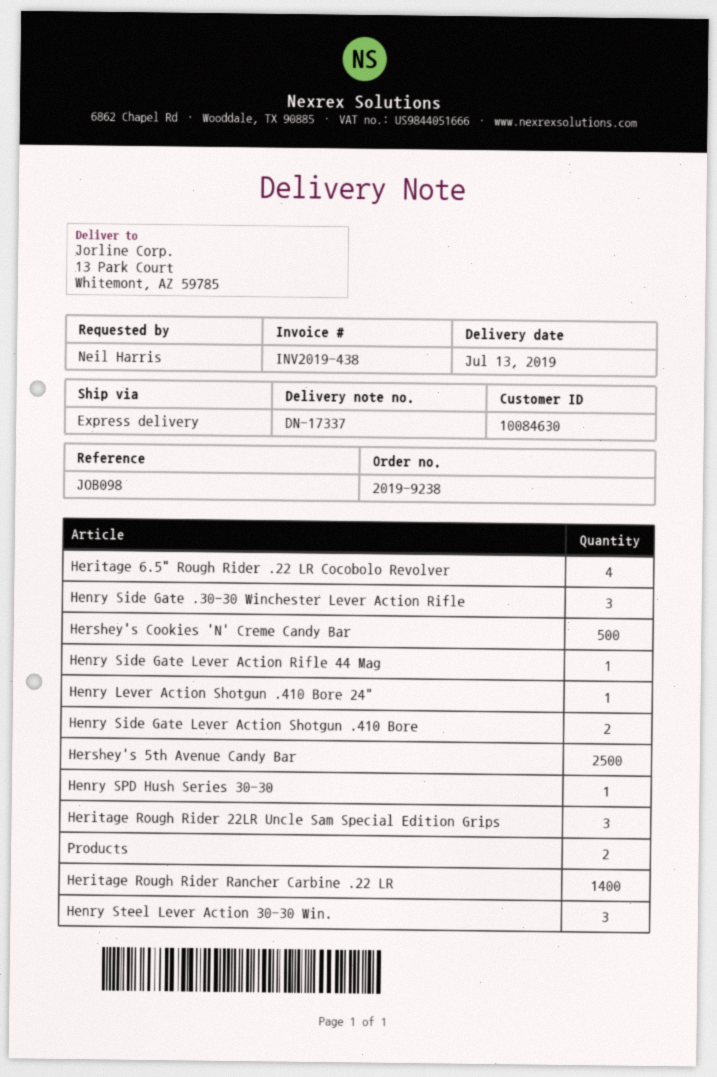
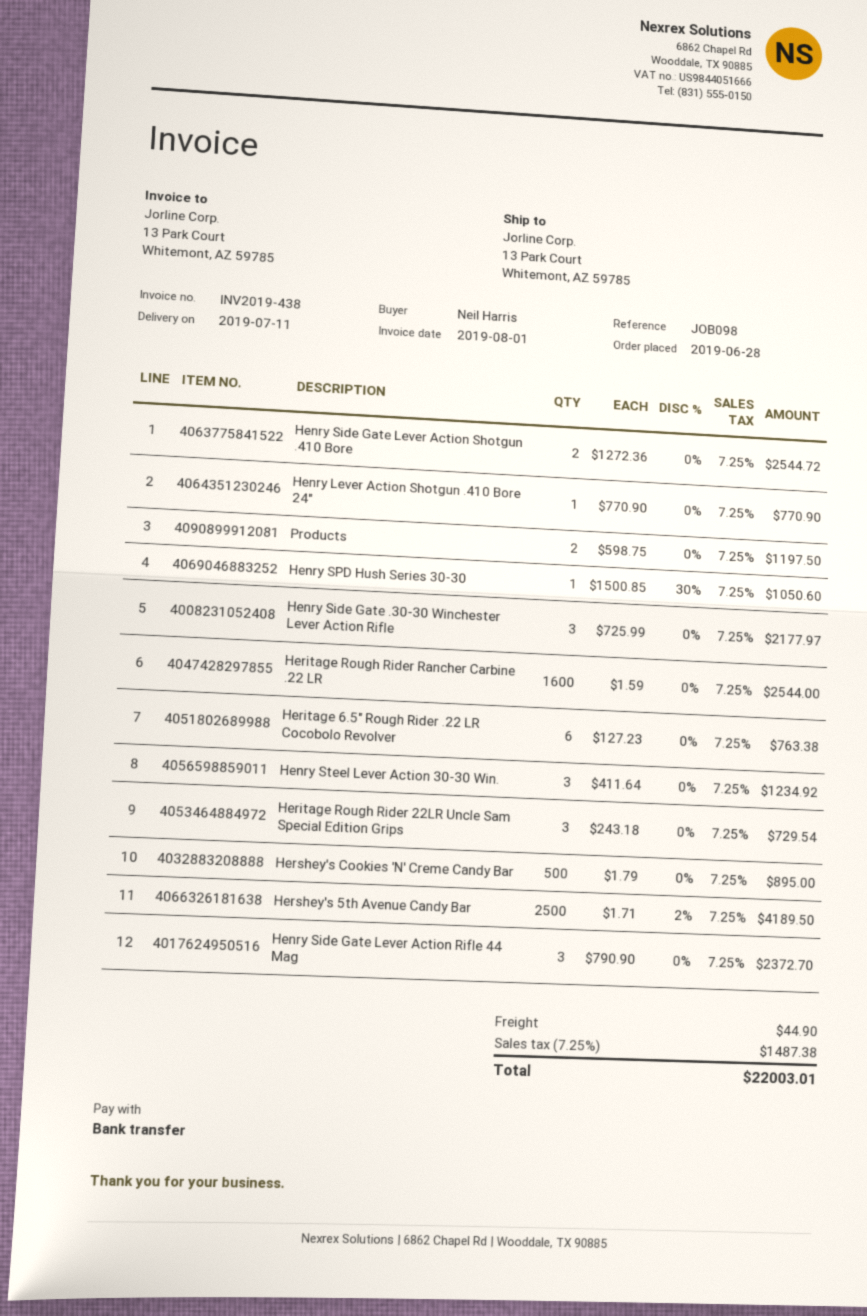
delivery date: 2019-07-13 -> 2019-07-11
Heritage 6.5" Rough Rider .22 LR Cocobolo Revolver: 4 -> 6
Henry Side Gate Lever Action Rifle 44 Mag: 1 -> 3
Heritage Rough Rider Rancher Carbine .22 LR: 1400 -> 1600

